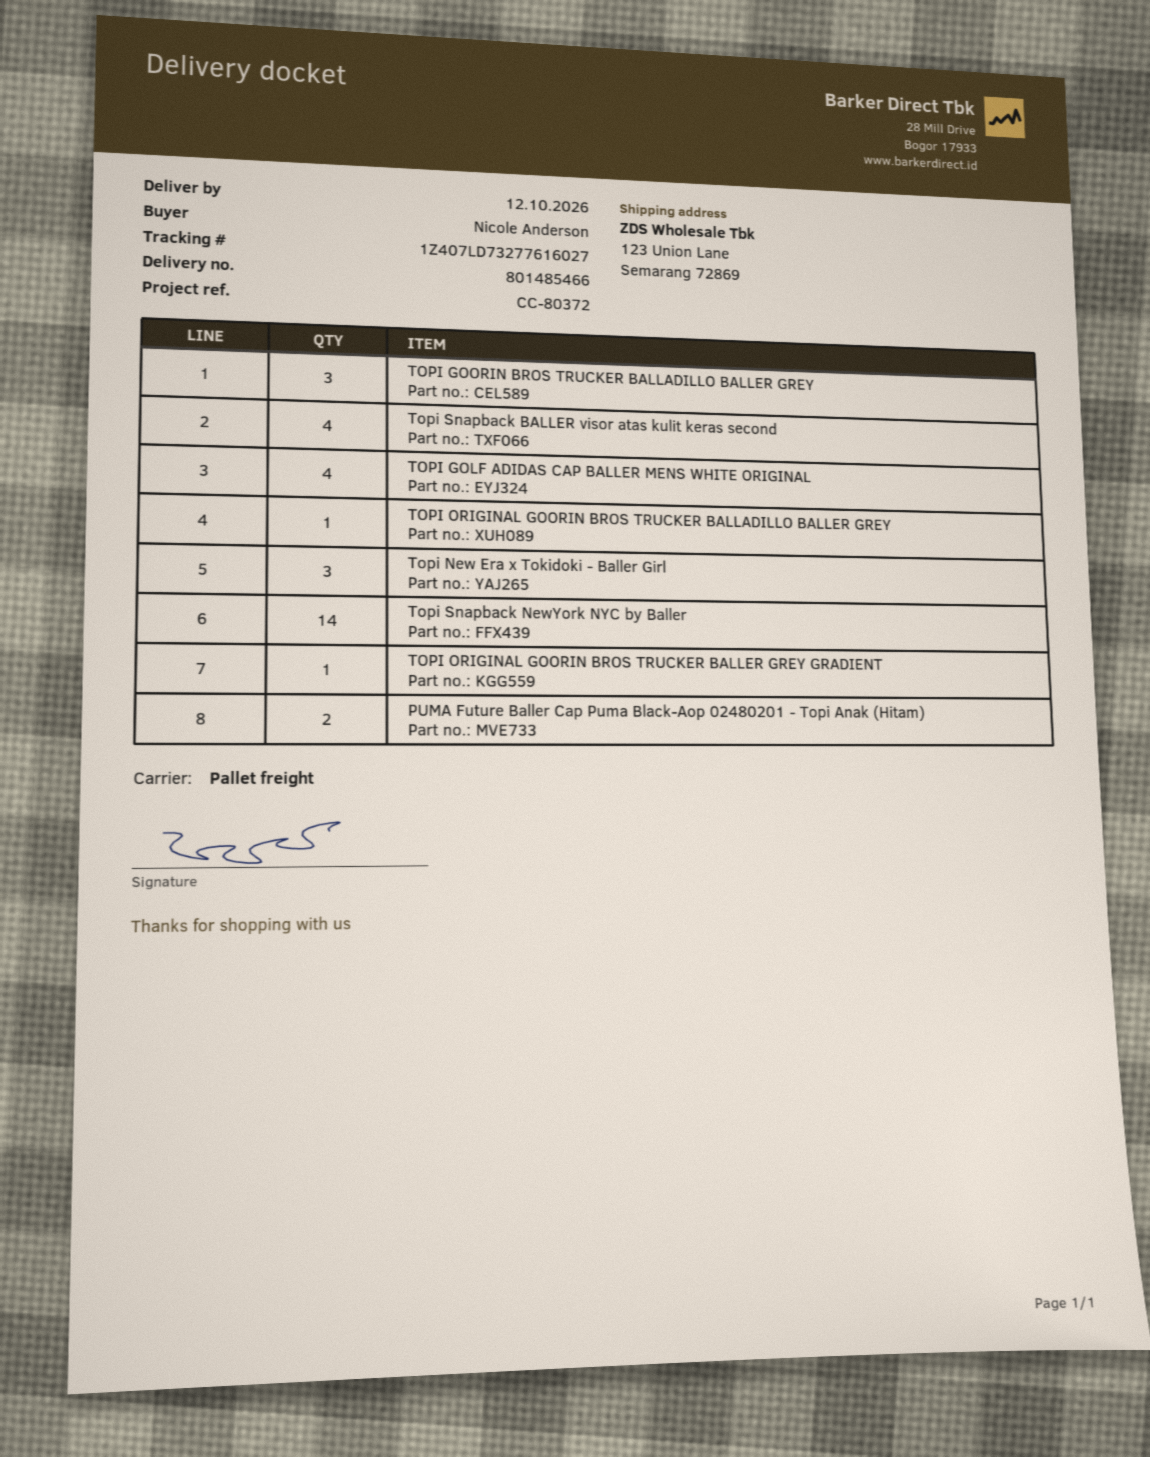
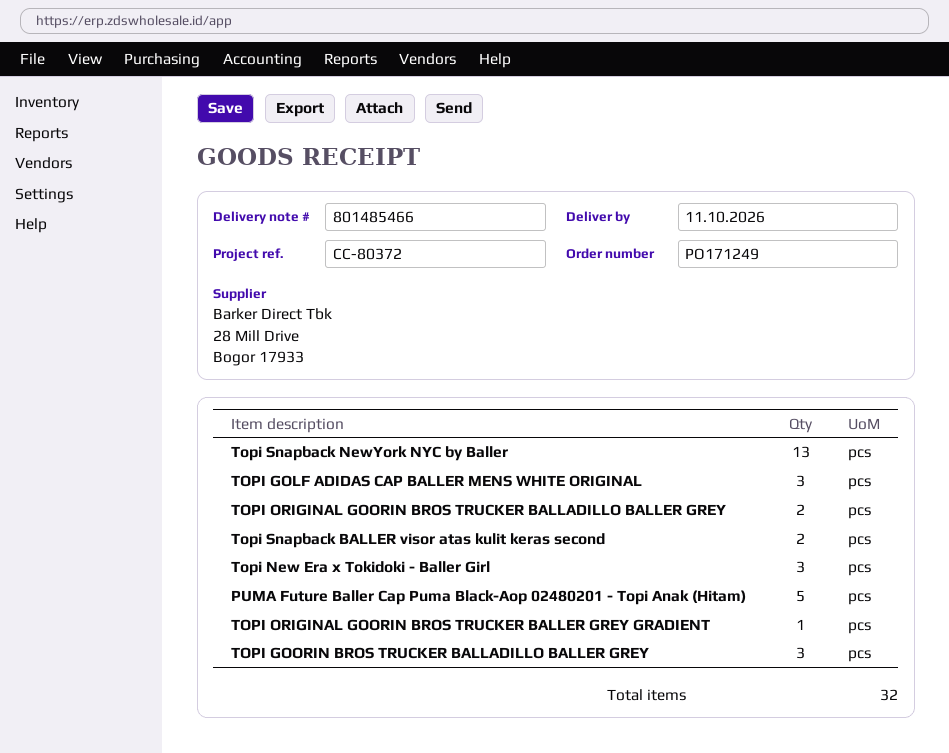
delivery date: 2026-10-12 -> 2026-10-11
Topi Snapback BALLER visor atas kulit keras second: 4 -> 2
TOPI GOLF ADIDAS CAP BALLER MENS WHITE ORIGINAL: 4 -> 3
TOPI ORIGINAL GOORIN BROS TRUCKER BALLADILLO BALLER GREY: 1 -> 2
Topi Snapback NewYork NYC by Baller: 14 -> 13
PUMA Future Baller Cap Puma Black-Aop 02480201 - Topi Anak (Hitam): 2 -> 5

